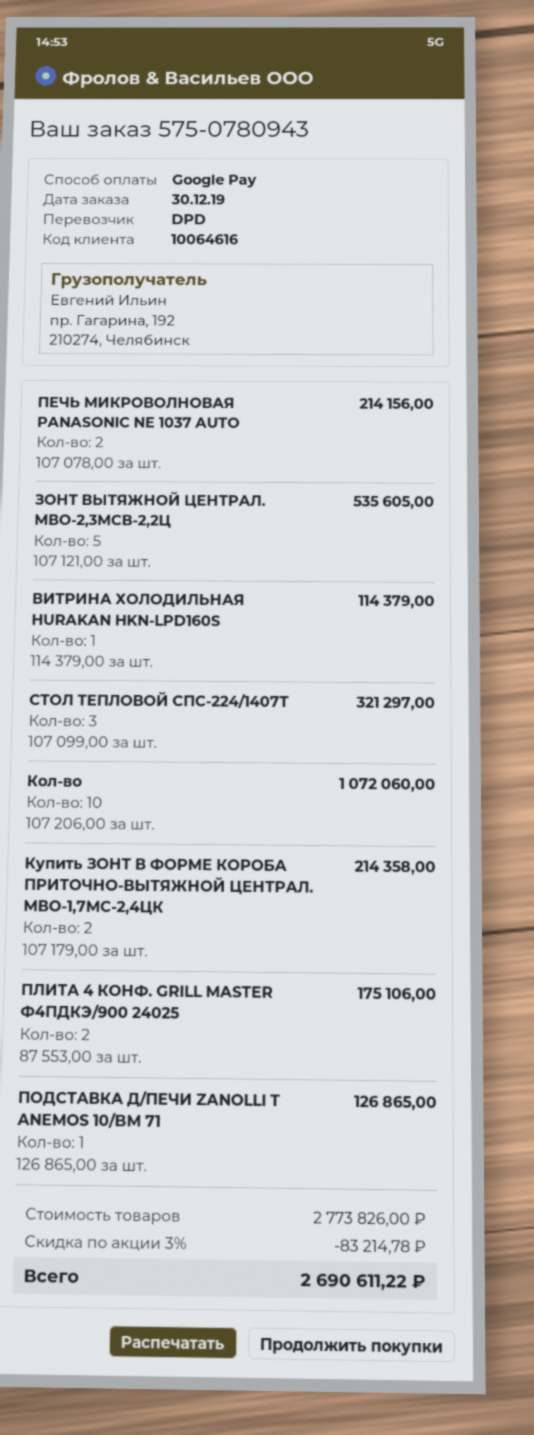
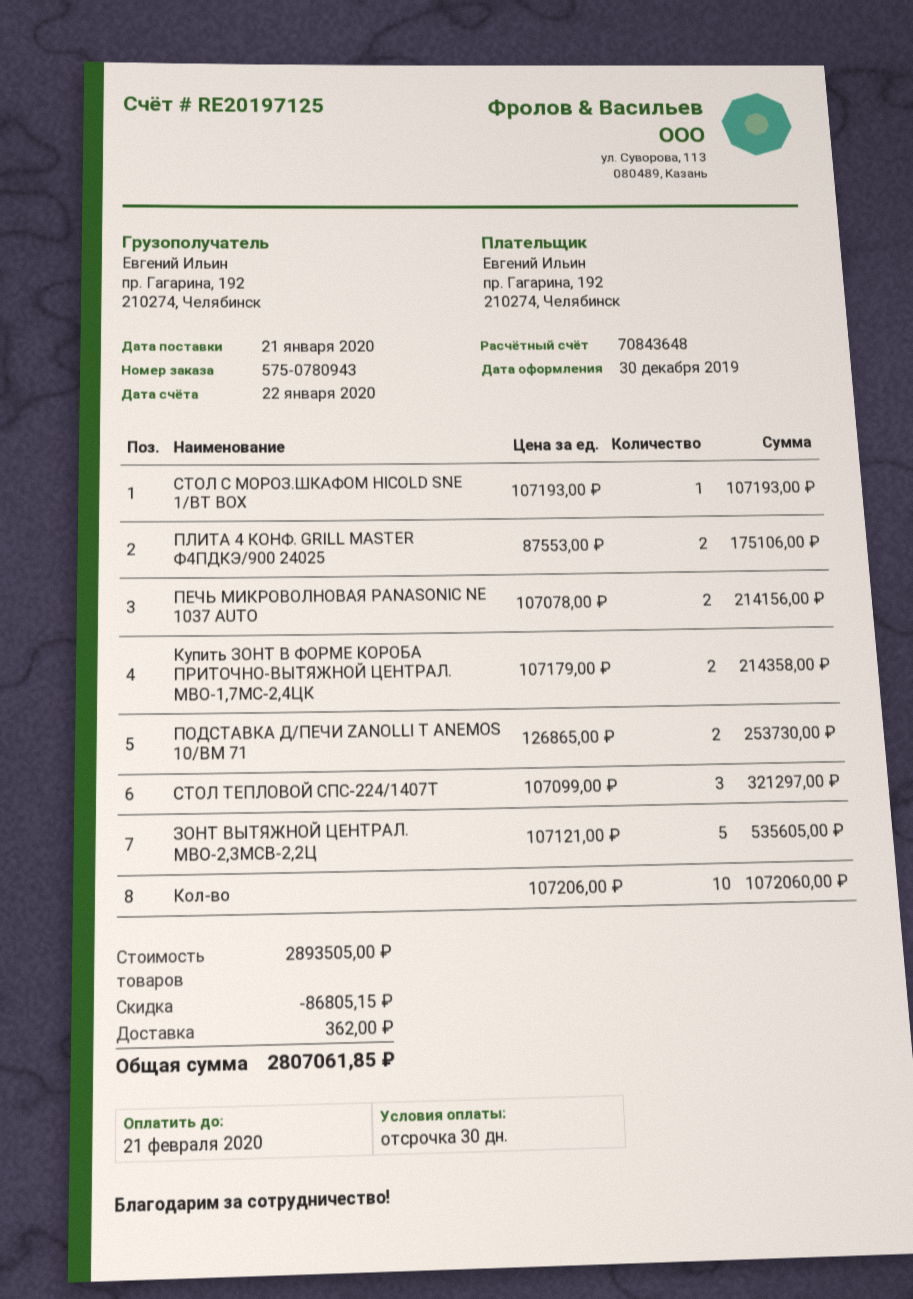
ВИТРИНА ХОЛОДИЛЬНАЯ HURAKAN HKN-LPD160S: 1 x 114379.00 = 114379.00 -> none
ПОДСТАВКА Д/ПЕЧИ ZANOLLI T АNEMOS 10/BM 71: 1 x 126865.00 = 126865.00 -> 2 x 126865.00 = 253730.00
СТОЛ С МОРОЗ.ШКАФОМ HICOLD SNE 1/BT BOX: none -> 1 x 107193.00 = 107193.00
subtotal: 2773826.00 -> 2893505.00
discount: 83214.78 -> 86805.15
shipping: none -> 362.00
total: 2690611.22 -> 2807061.85

